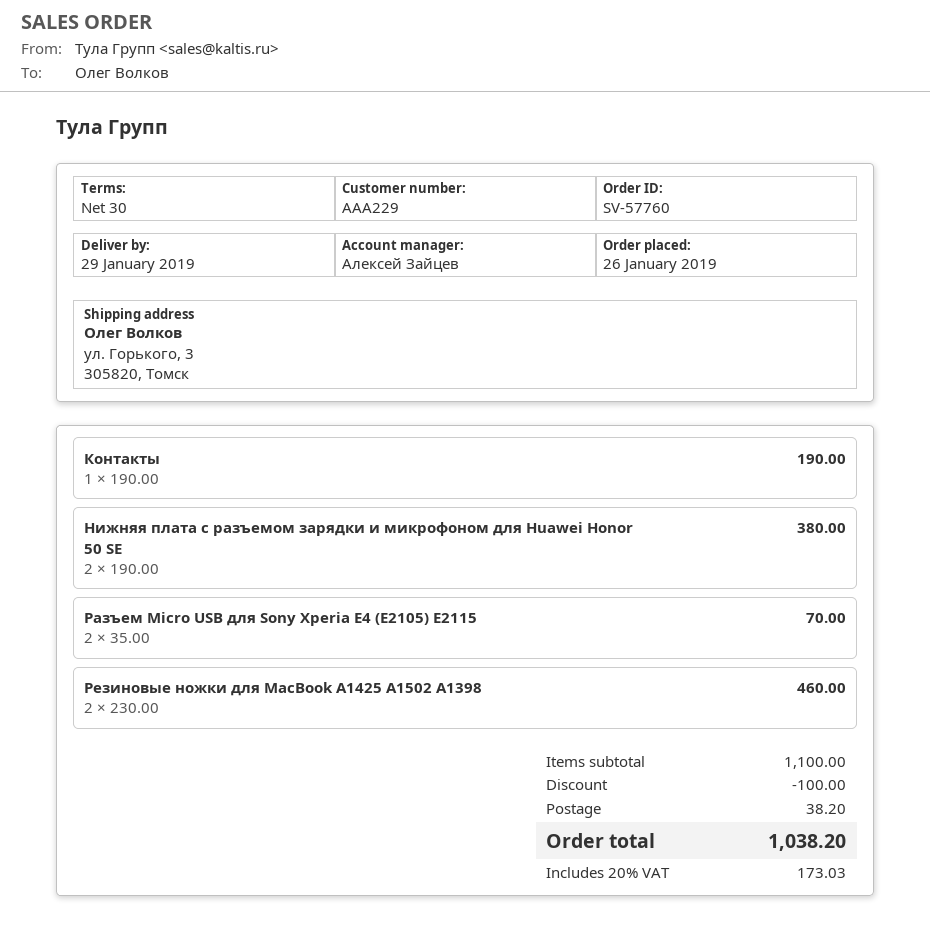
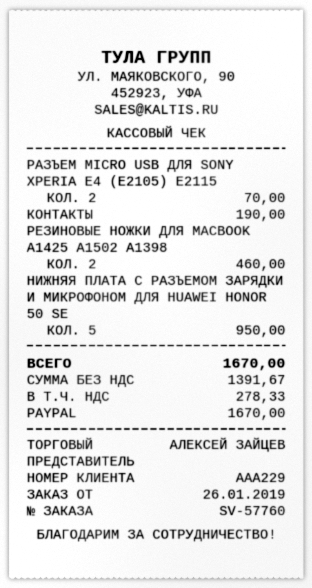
Нижняя плата с разъемом зарядки и микрофоном для Huawei Honor 50 SE: 2 for 380.00 -> 5 for 950.00
discount: 100.00 -> none
shipping: 38.20 -> none
tax: 173.03 -> 278.33
total: 1038.20 -> 1670.00

